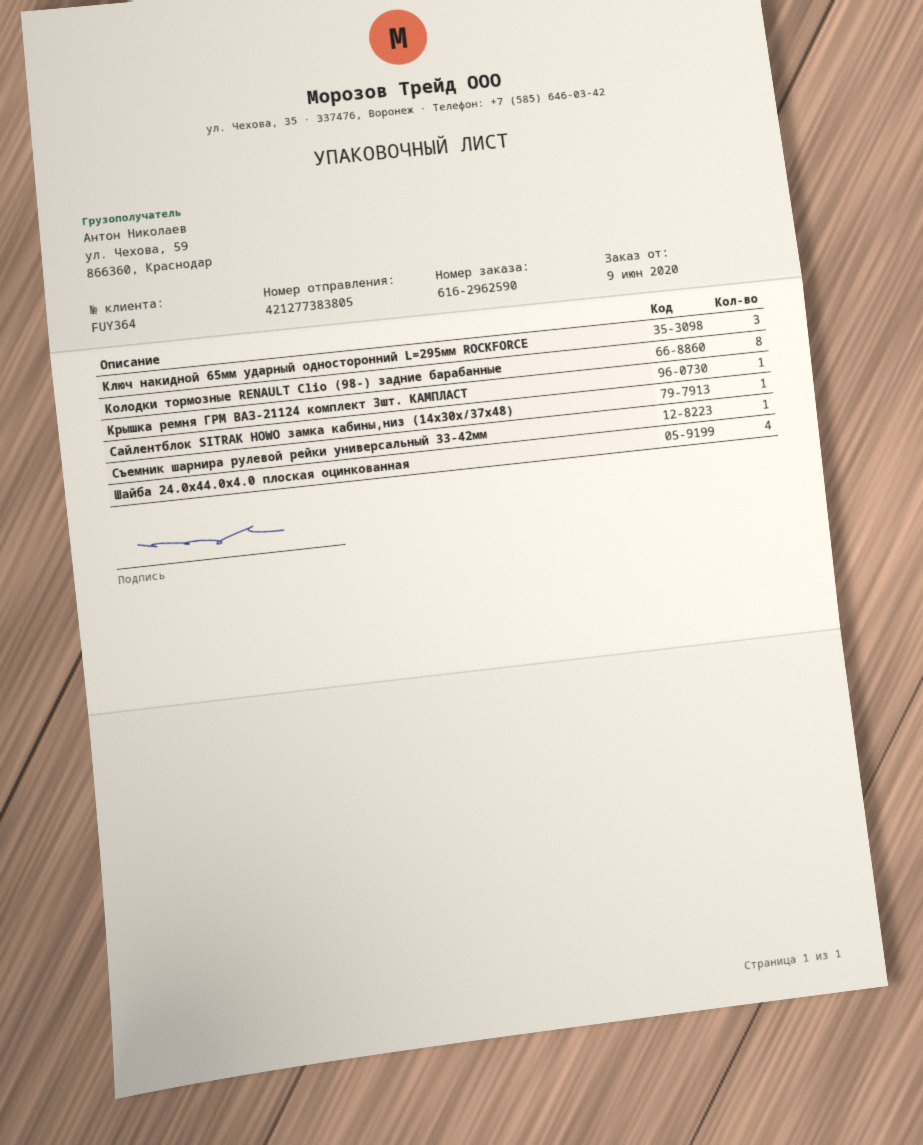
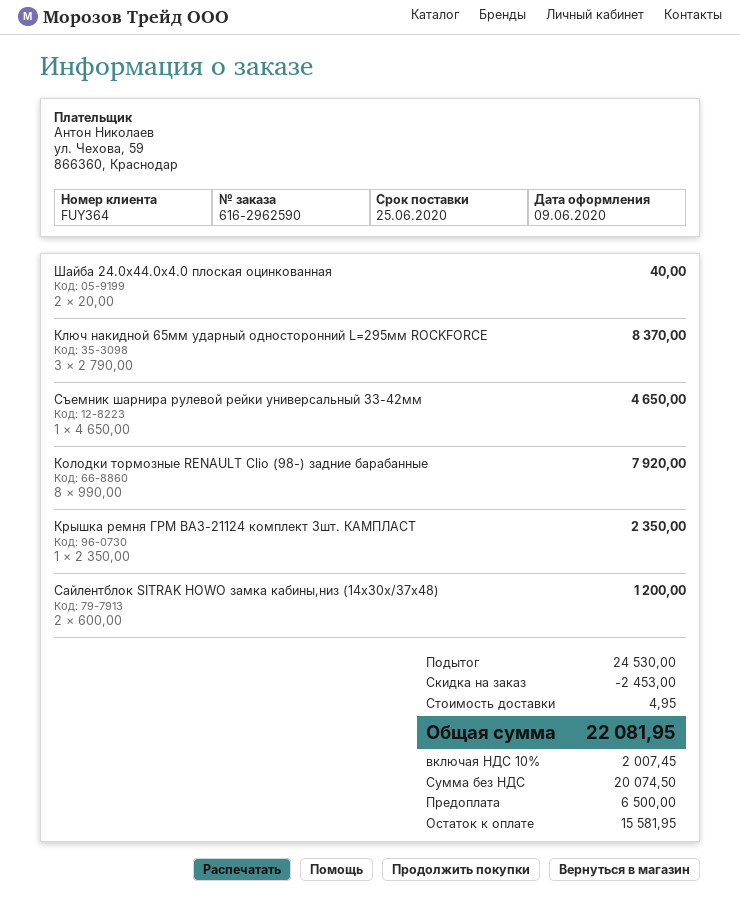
Сайлентблок SITRAK HOWO замка кабины,низ (14x30x/37x48): 1 -> 2
Шайба 24.0х44.0х4.0 плоская оцинкованная: 4 -> 2

